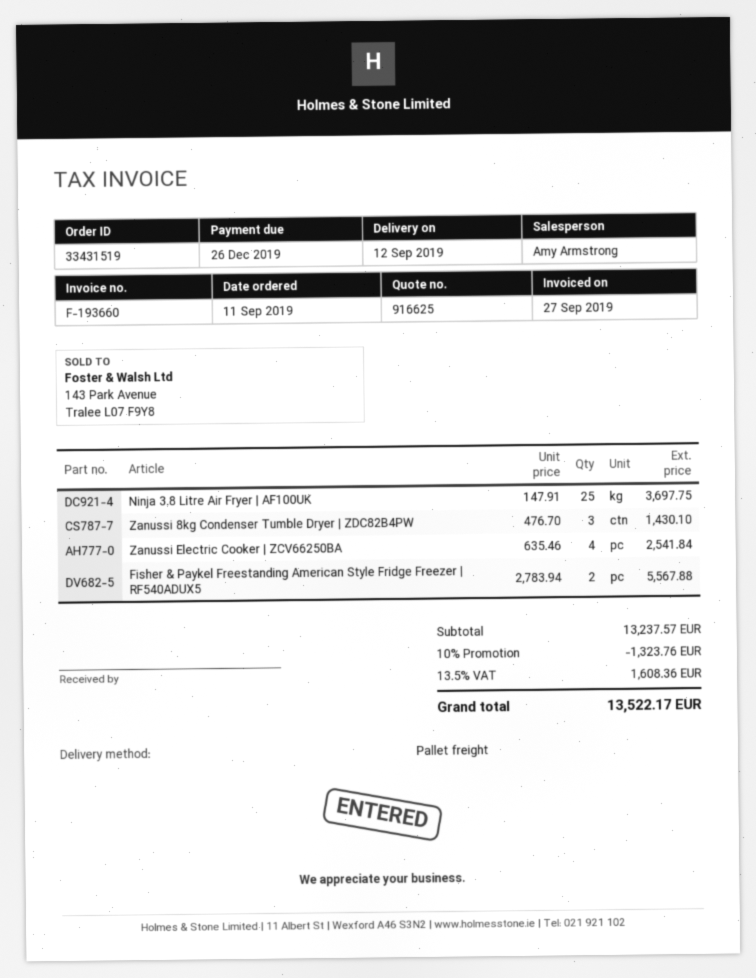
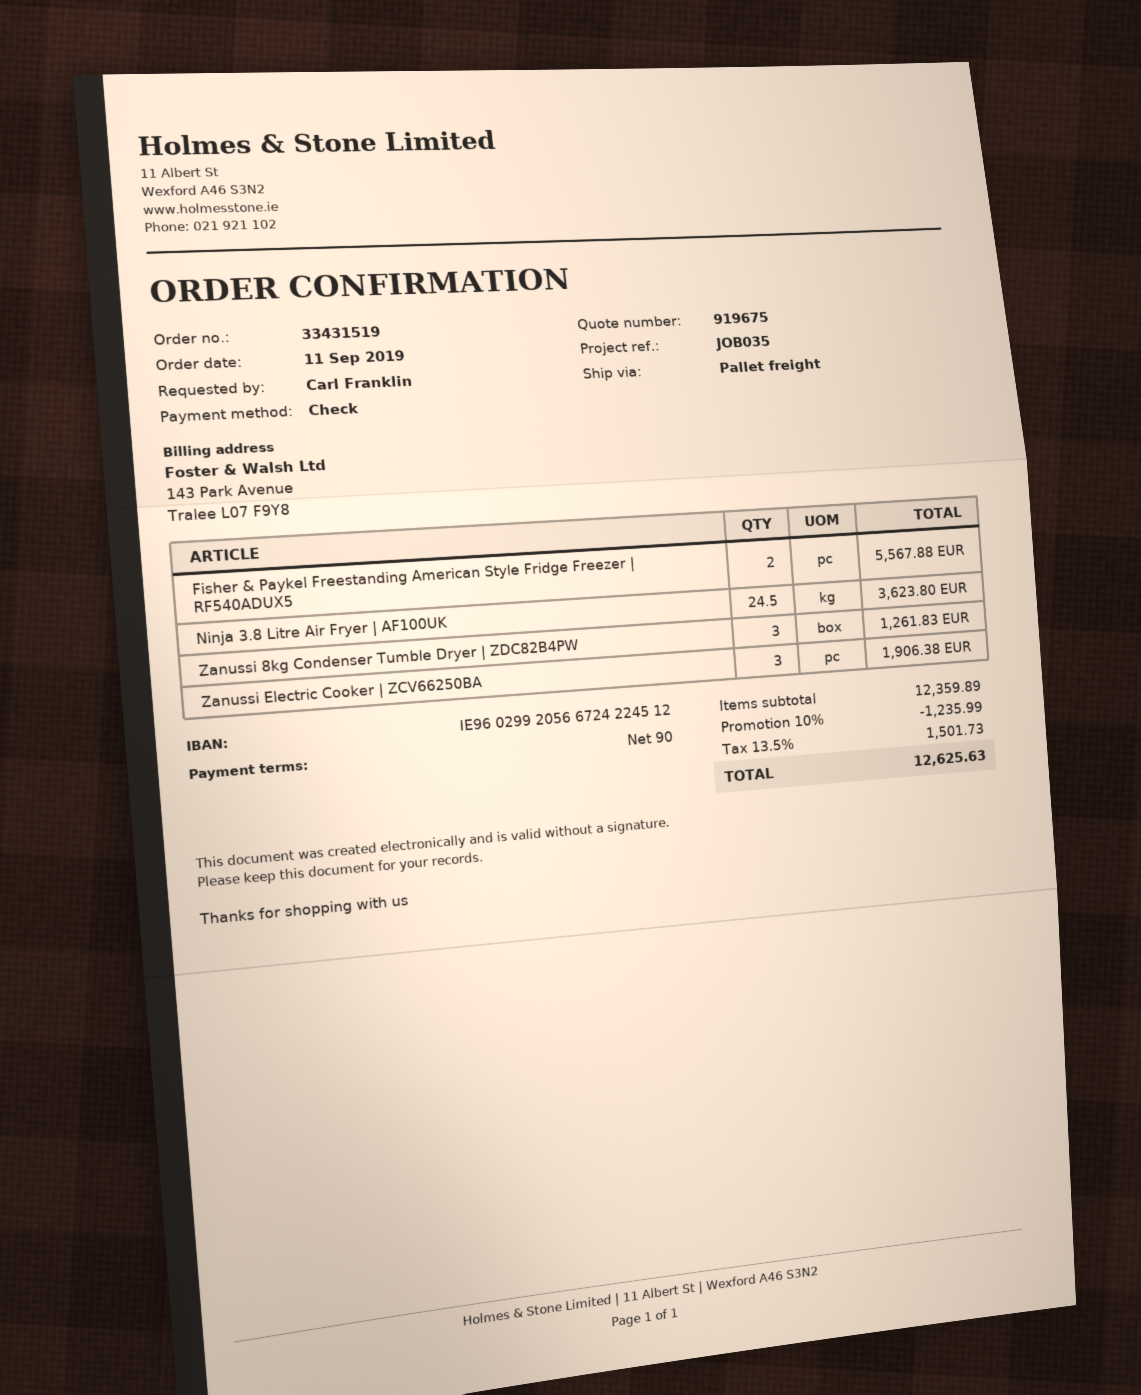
quote number: 916625 -> 919675
Ninja 3.8 Litre Air Fryer | AF100UK: 25 for 3697.75 -> 24.5 for 3623.80
Zanussi 8kg Condenser Tumble Dryer | ZDC82B4PW: 3 for 1430.10 -> 3 for 1261.83
Zanussi Electric Cooker | ZCV66250BA: 4 for 2541.84 -> 3 for 1906.38
subtotal: 13237.57 -> 12359.89
discount: 10% = 1323.76 -> 10% = 1235.99
tax: 13.5% = 1608.36 -> 13.5% = 1501.73
total: 13522.17 -> 12625.63

